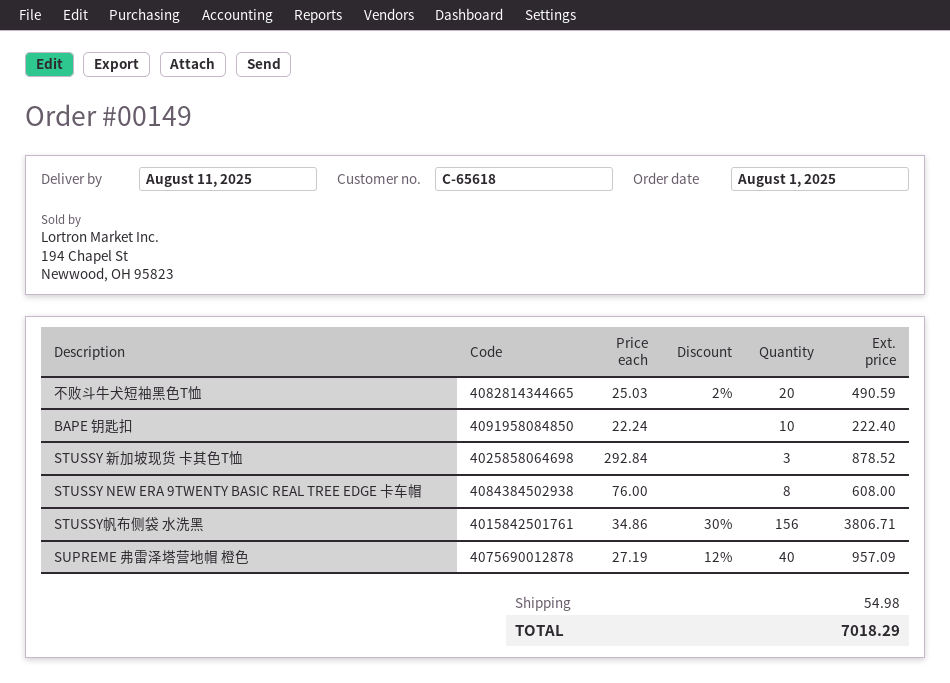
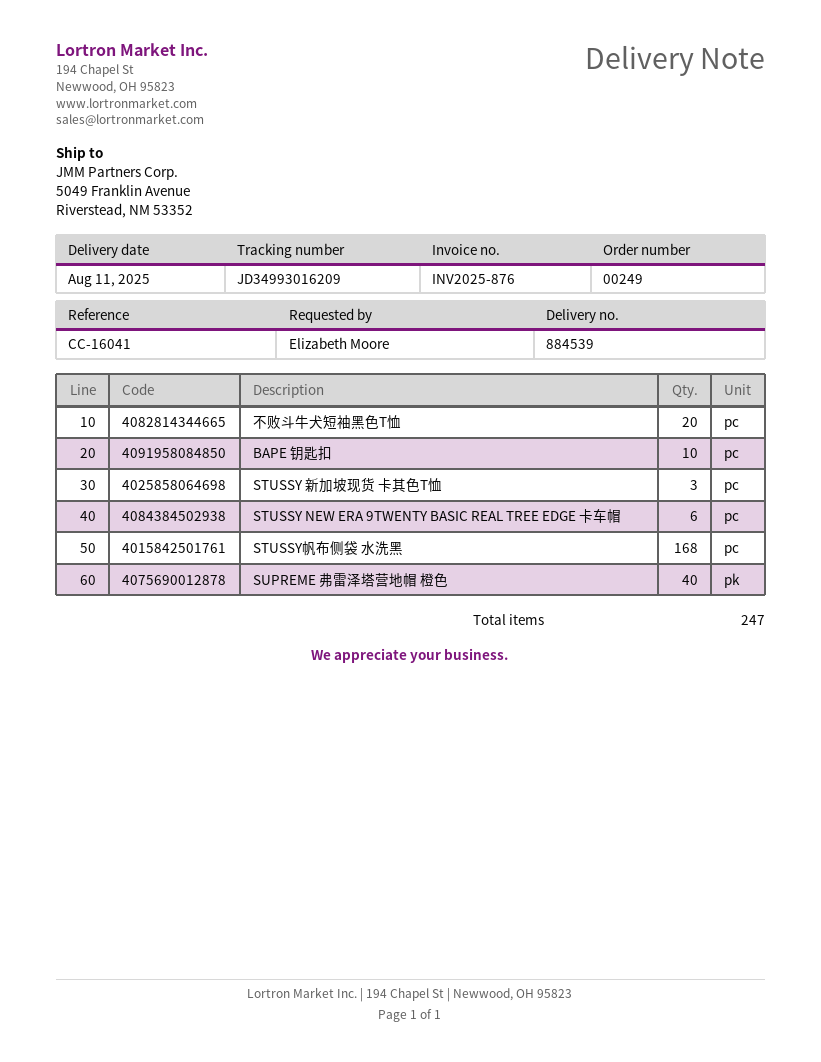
order number: 00149 -> 00249
STUSSY NEW ERA 9TWENTY BASIC REAL TREE EDGE 卡车帽: 8 -> 6
STUSSY帆布侧袋 水洗黑: 156 -> 168

